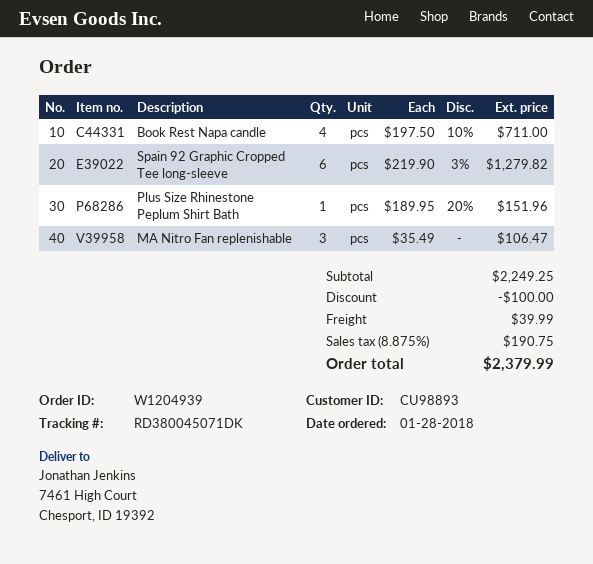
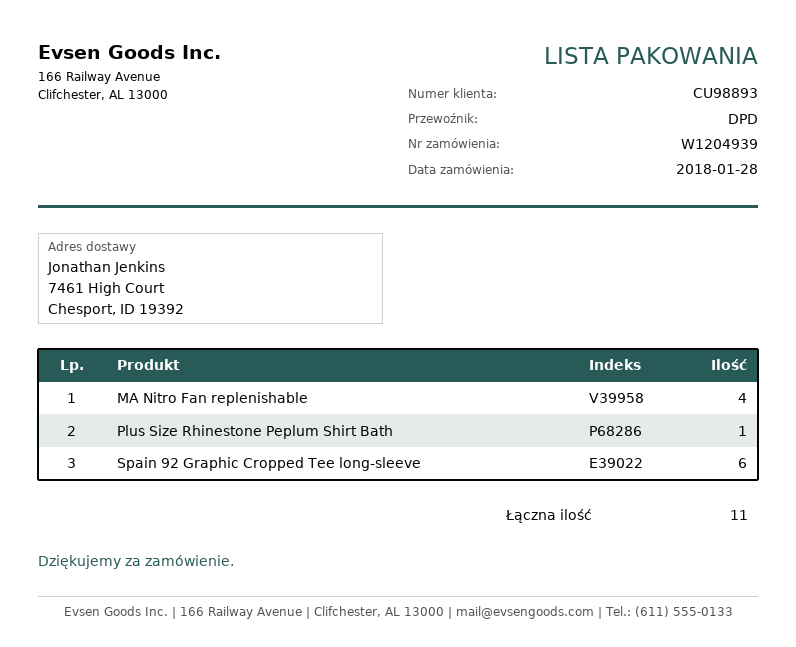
Book Rest Napa candle: 4 -> none
MA Nitro Fan replenishable: 3 -> 4

